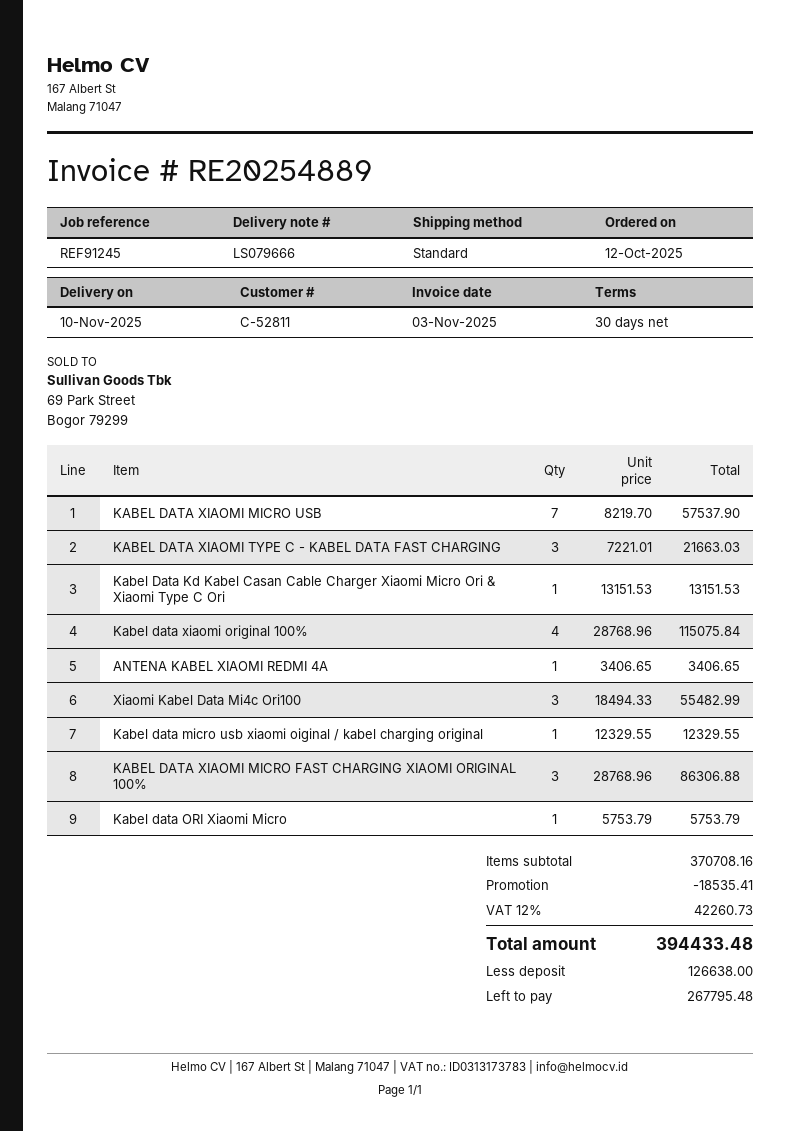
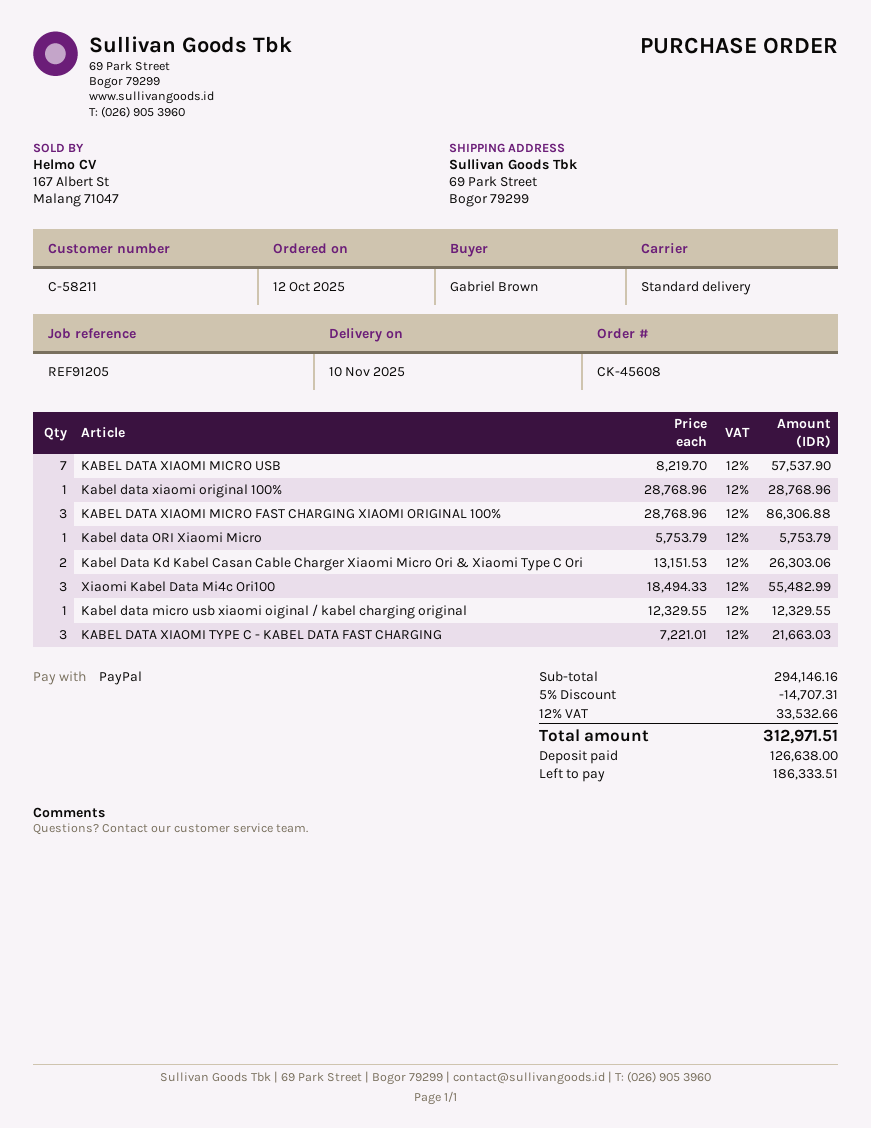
customer number: C-52811 -> C-58211
reference: REF91245 -> REF91205
Kabel Data Kd Kabel Casan Cable Charger Xiaomi Micro Ori & Xiaomi Type C Ori: 1 x 13151.53 = 13151.53 -> 2 x 13151.53 = 26303.06
Kabel data xiaomi original 100%: 4 x 28768.96 = 115075.84 -> 1 x 28768.96 = 28768.96
ANTENA KABEL XIAOMI REDMI 4A: 1 x 3406.65 = 3406.65 -> none
subtotal: 370708.16 -> 294146.16
discount: 18535.41 -> 14707.31
tax: 12% = 42260.73 -> 12% = 33532.66
total: 394433.48 -> 312971.51
balance: 267795.48 -> 186333.51

